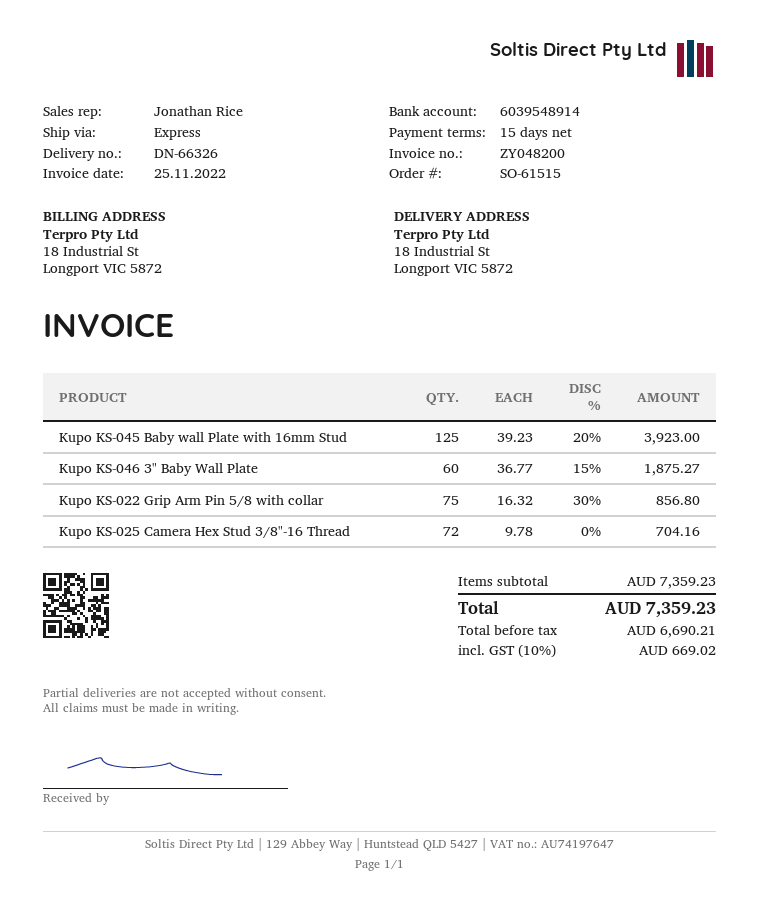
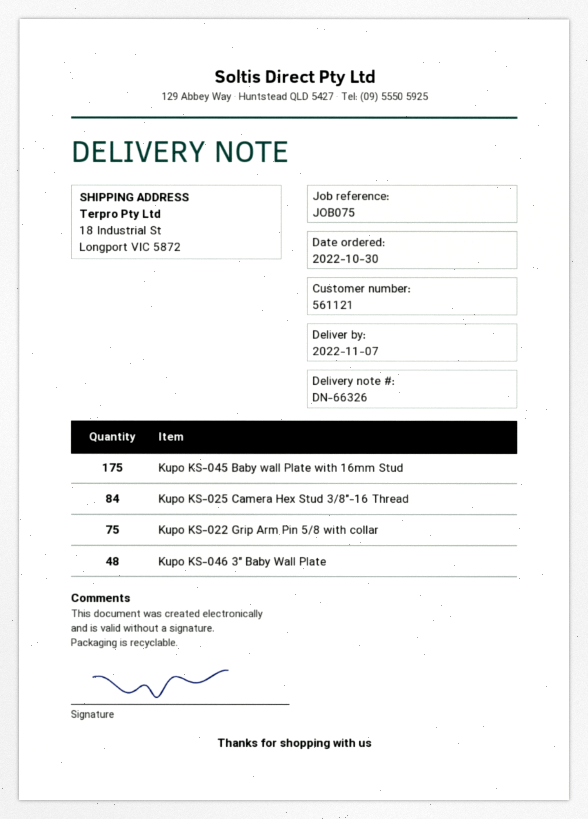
Kupo KS-045 Baby wall Plate with 16mm Stud: 125 -> 175
Kupo KS-046 3" Baby Wall Plate: 60 -> 48
Kupo KS-025 Camera Hex Stud 3/8"-16 Thread: 72 -> 84

